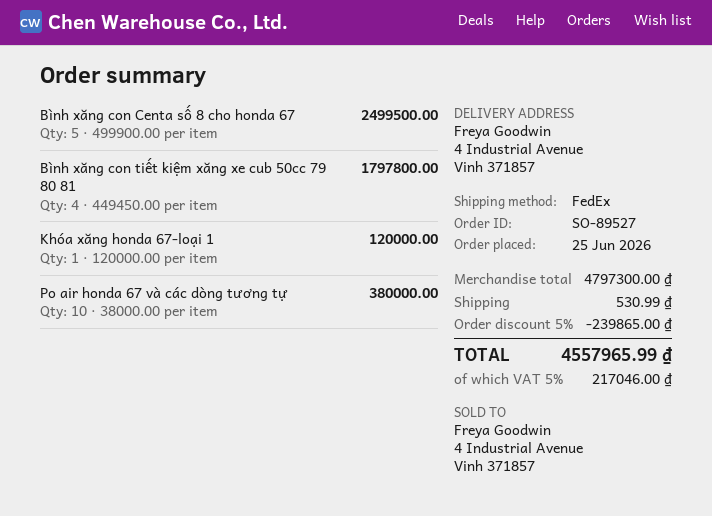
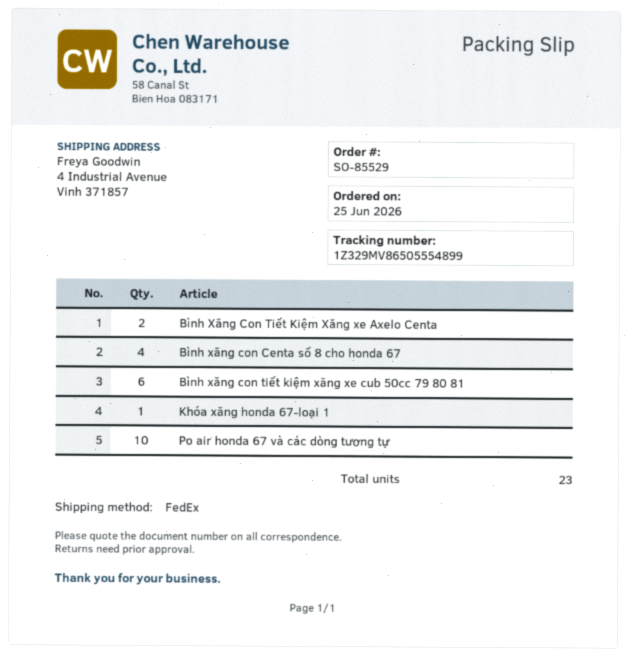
order number: SO-89527 -> SO-85529
Bình xăng con Centa số 8 cho honda 67: 5 -> 4
Bình xăng con tiết kiệm xăng xe cub 50cc 79 80 81: 4 -> 6
Bình Xăng Con Tiết Kiệm Xăng xe Axelo Centa: none -> 2

